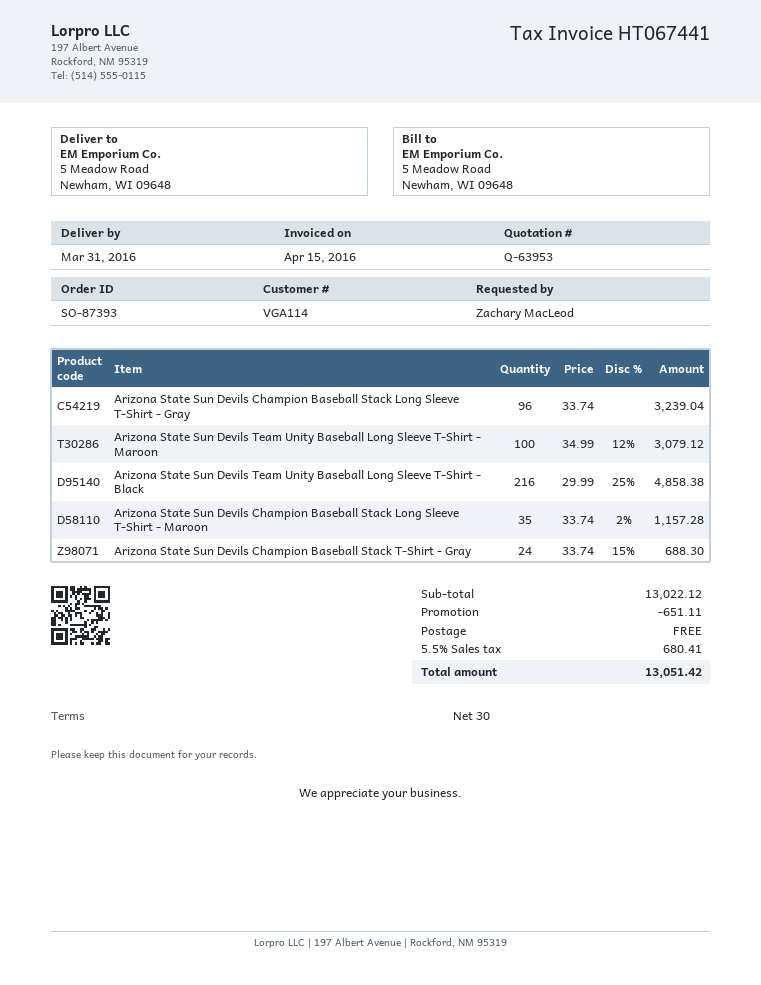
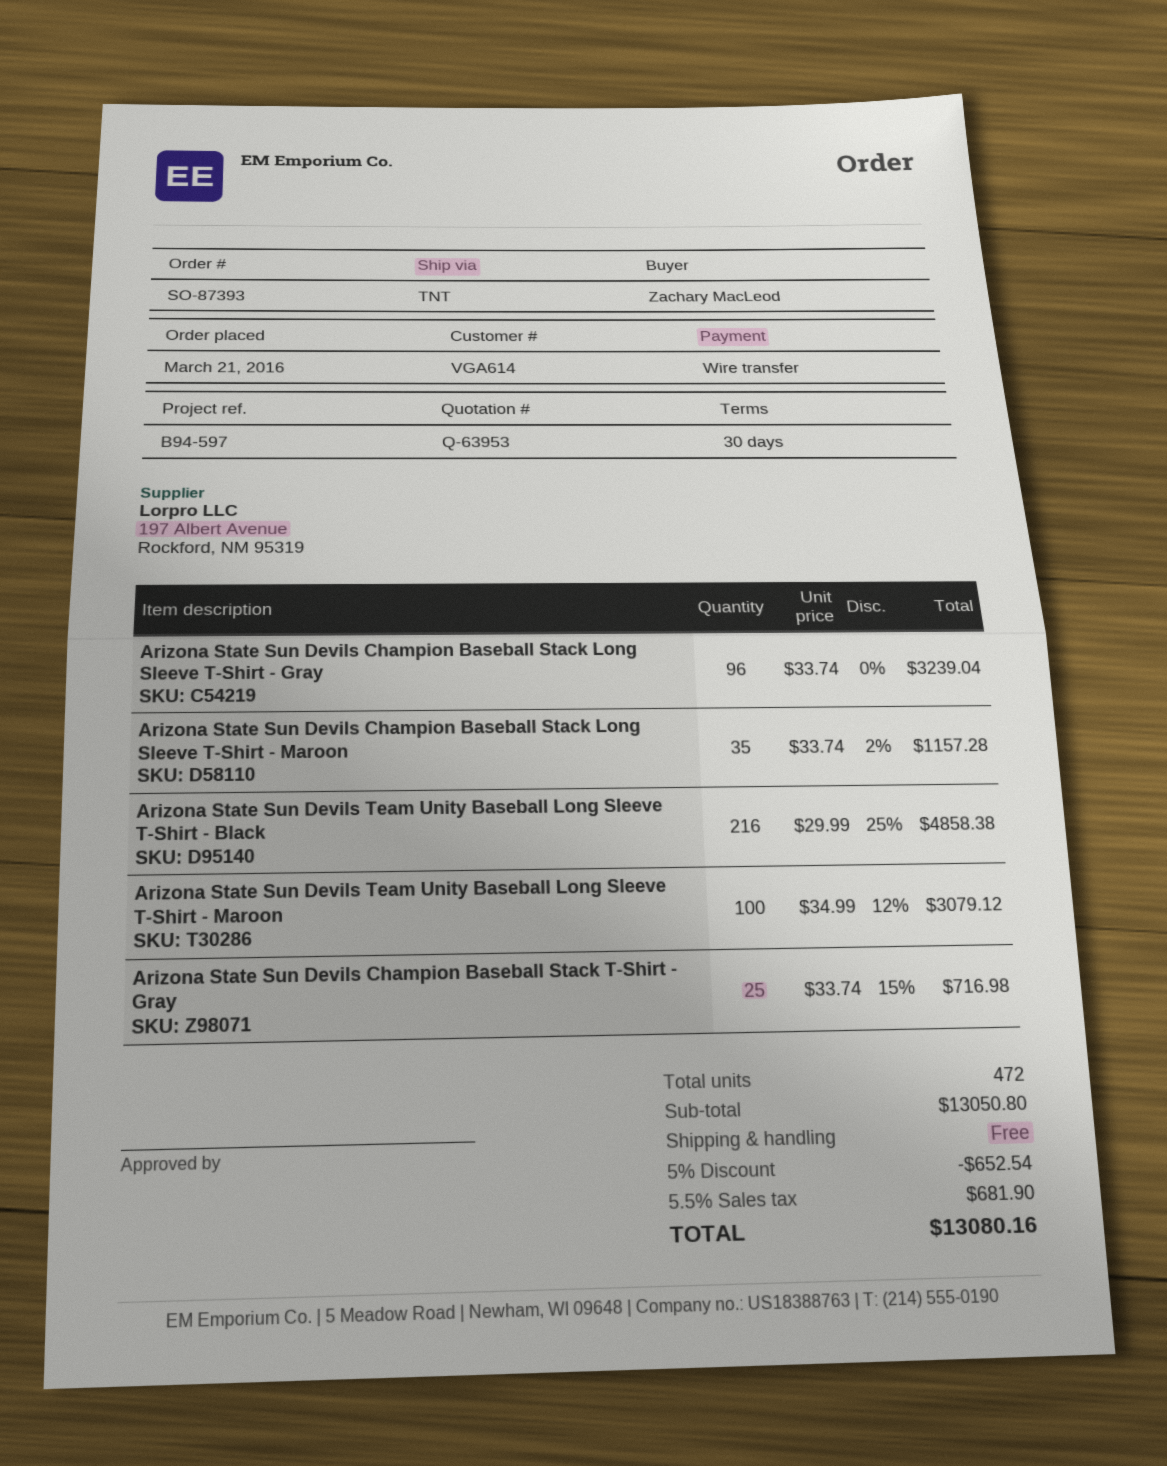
customer number: VGA114 -> VGA614
Arizona State Sun Devils Champion Baseball Stack T-Shirt - Gray: 24 x 33.74 - 15% = 688.30 -> 25 x 33.74 - 15% = 716.98
subtotal: 13022.12 -> 13050.80
discount: 651.11 -> 652.54
tax: 5.5% = 680.41 -> 5.5% = 681.90
total: 13051.42 -> 13080.16

